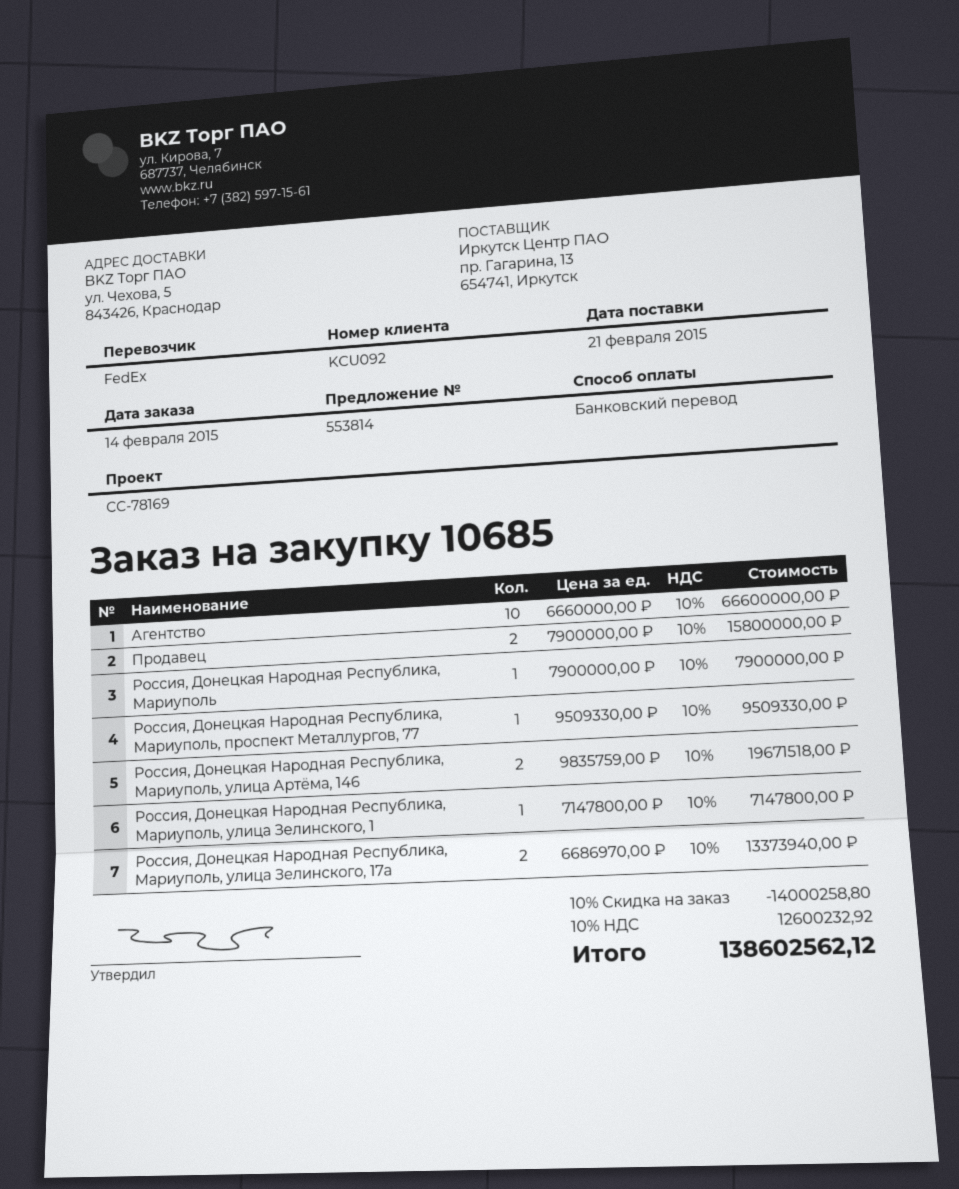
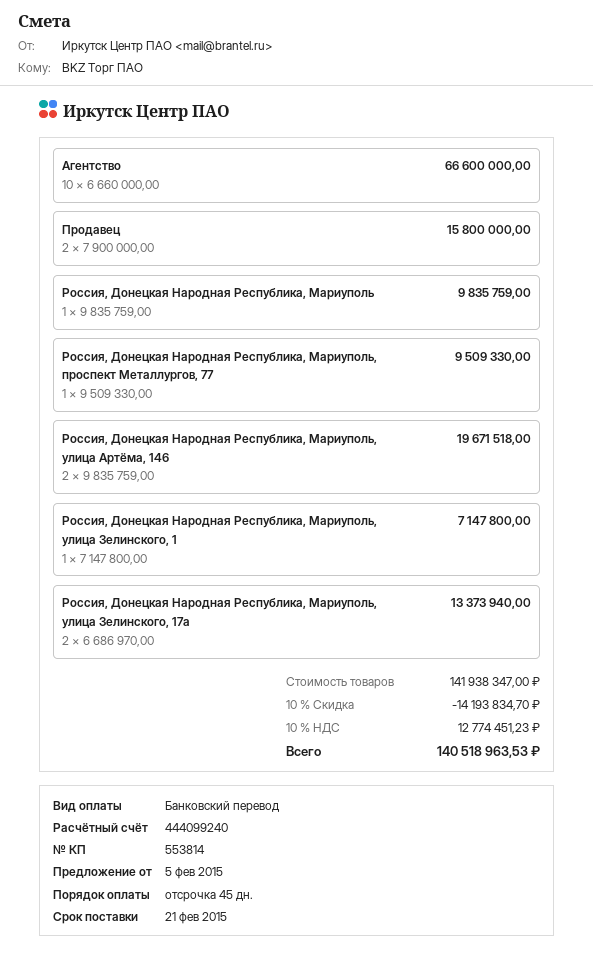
Россия, Донецкая Народная Республика, Мариуполь: 1 x 7900000.00 = 7900000.00 -> 1 x 9835759.00 = 9835759.00
discount: 10% = 14000258.80 -> 10% = 14193834.70
tax: 10% = 12600232.92 -> 10% = 12774451.23
total: 138602562.12 -> 140518963.53

